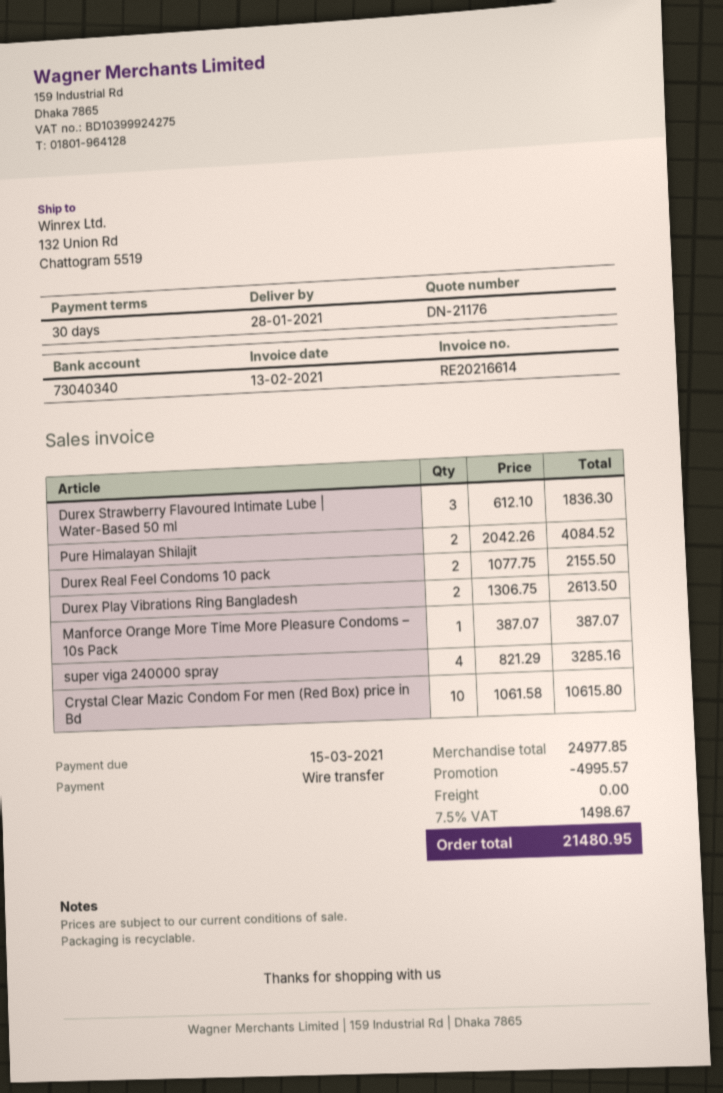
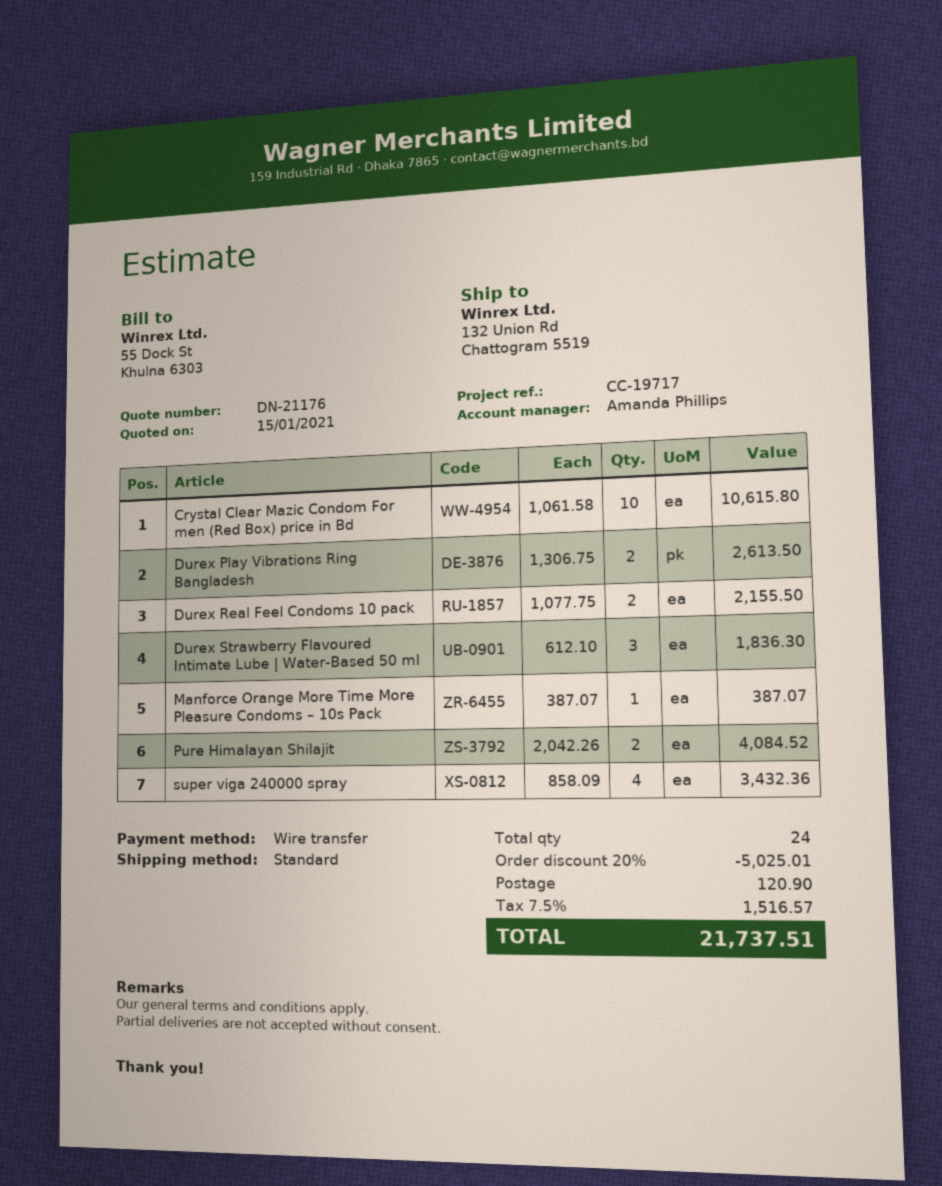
super viga 240000 spray: 4 x 821.29 = 3285.16 -> 4 x 858.09 = 3432.36
discount: 4995.57 -> 5025.01
shipping: 0.00 -> 120.90
tax: 7.5% = 1498.67 -> 7.5% = 1516.57
total: 21480.95 -> 21737.51

